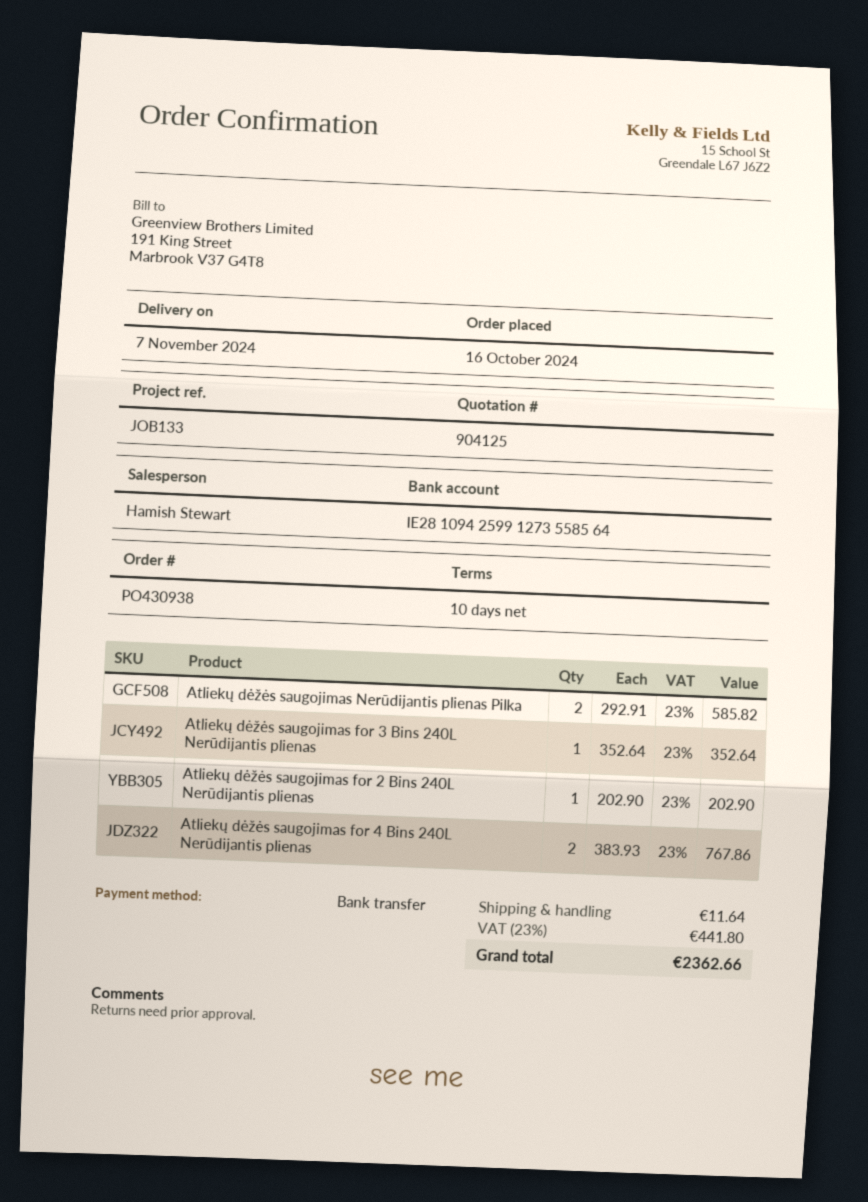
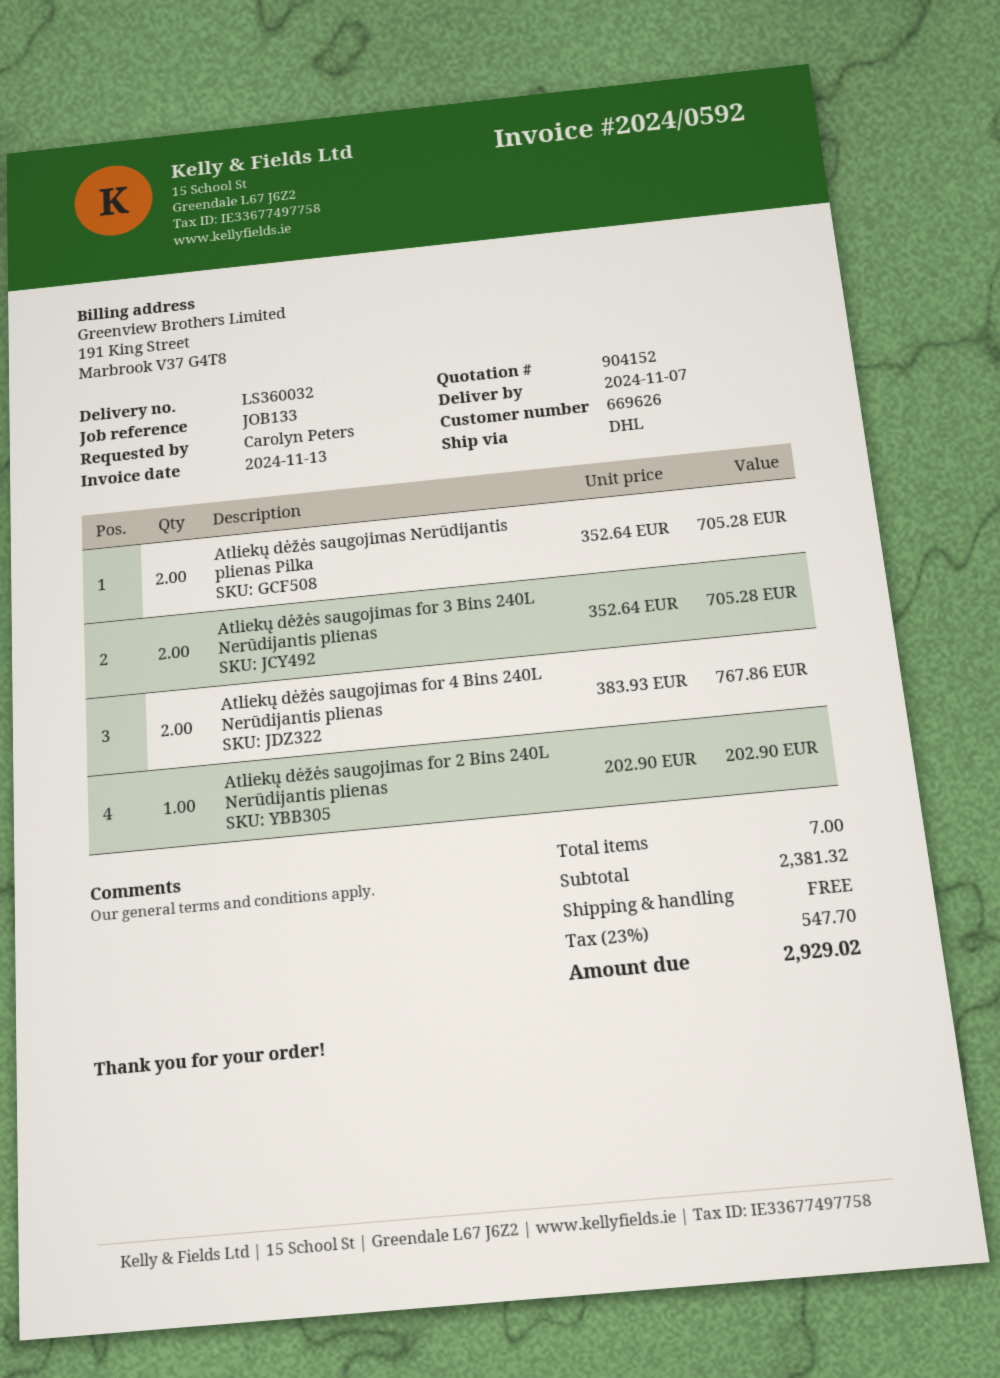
quote number: 904125 -> 904152
Atliekų dėžės saugojimas Nerūdijantis plienas Pilka: 2 x 292.91 = 585.82 -> 2 x 352.64 = 705.28
Atliekų dėžės saugojimas for 3 Bins 240L Nerūdijantis plienas: 1 x 352.64 = 352.64 -> 2 x 352.64 = 705.28
shipping: 11.64 -> 0.00
tax: 23% = 441.80 -> 23% = 547.70
total: 2362.66 -> 2929.02

